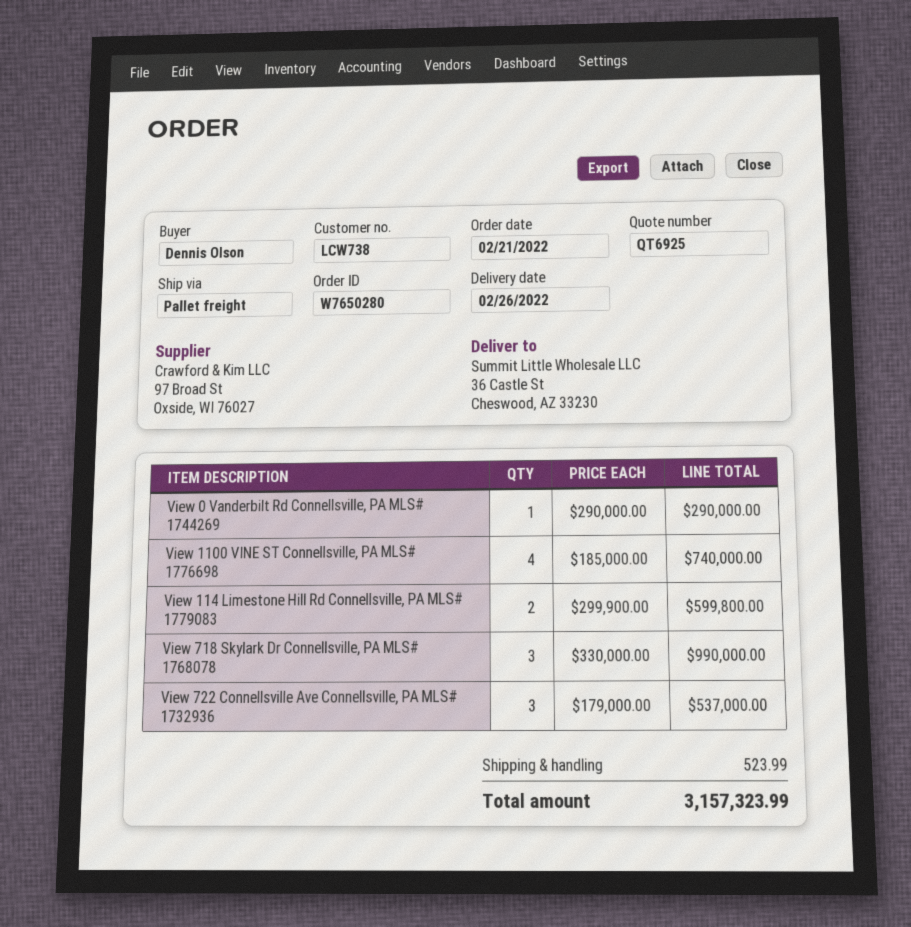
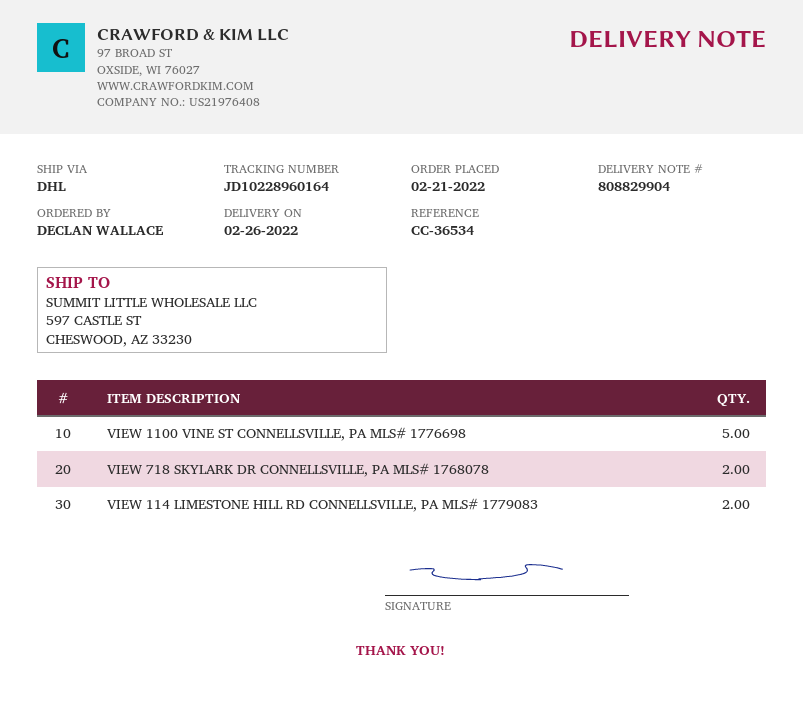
ordered by: Dennis Olson -> DECLAN WALLACE
shipping method: pallet freight -> DHL
ship to: 36 Castle St, Cheswood, AZ 33230 -> 597 CASTLE ST, CHESWOOD, AZ 33230
View 0 Vanderbilt Rd Connellsville, PA MLS# 1744269: 1 -> none
View 1100 VINE ST Connellsville, PA MLS# 1776698: 4 -> 5
View 718 Skylark Dr Connellsville, PA MLS# 1768078: 3 -> 2
View 722 Connellsville Ave Connellsville, PA MLS# 1732936: 3 -> none

